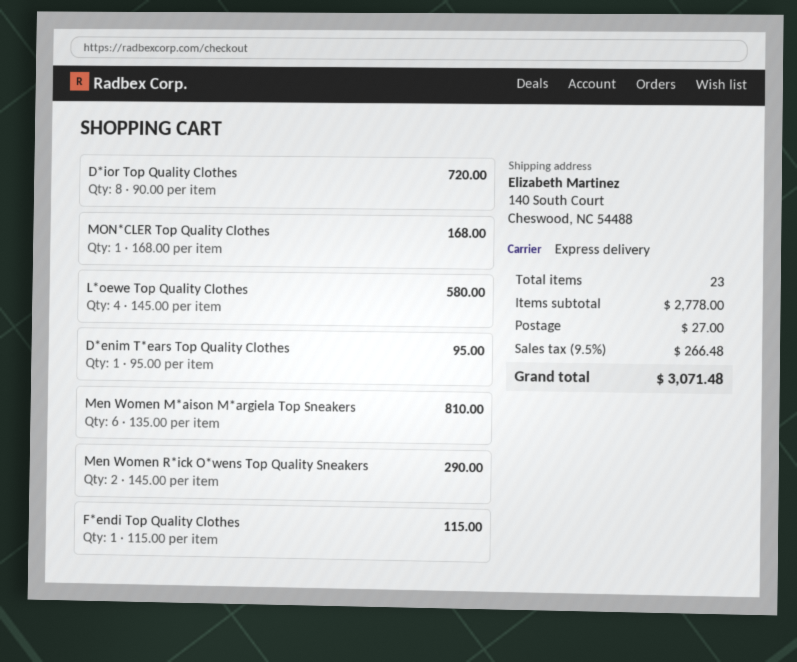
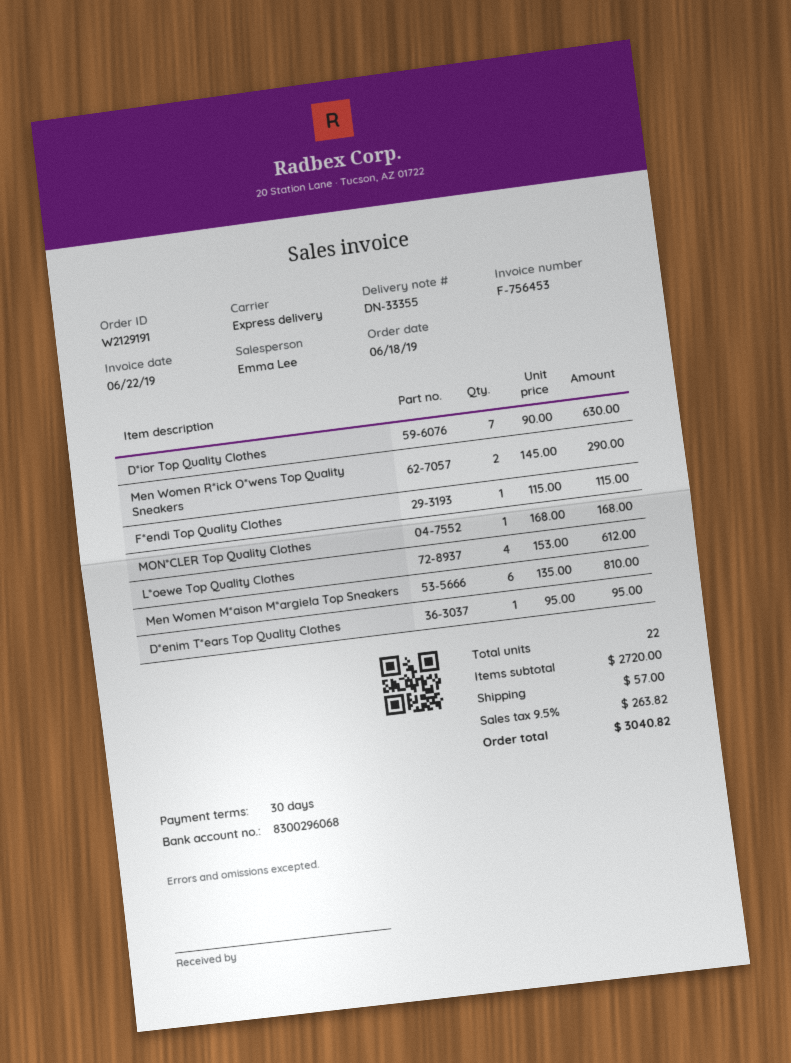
D*ior Top Quality Clothes: 8 x 90.00 = 720.00 -> 7 x 90.00 = 630.00
L*oewe Top Quality Clothes: 4 x 145.00 = 580.00 -> 4 x 153.00 = 612.00
total quantity: 23 -> 22
subtotal: 2778.00 -> 2720.00
shipping: 27.00 -> 57.00
tax: 9.5% = 266.48 -> 9.5% = 263.82
total: 3071.48 -> 3040.82

